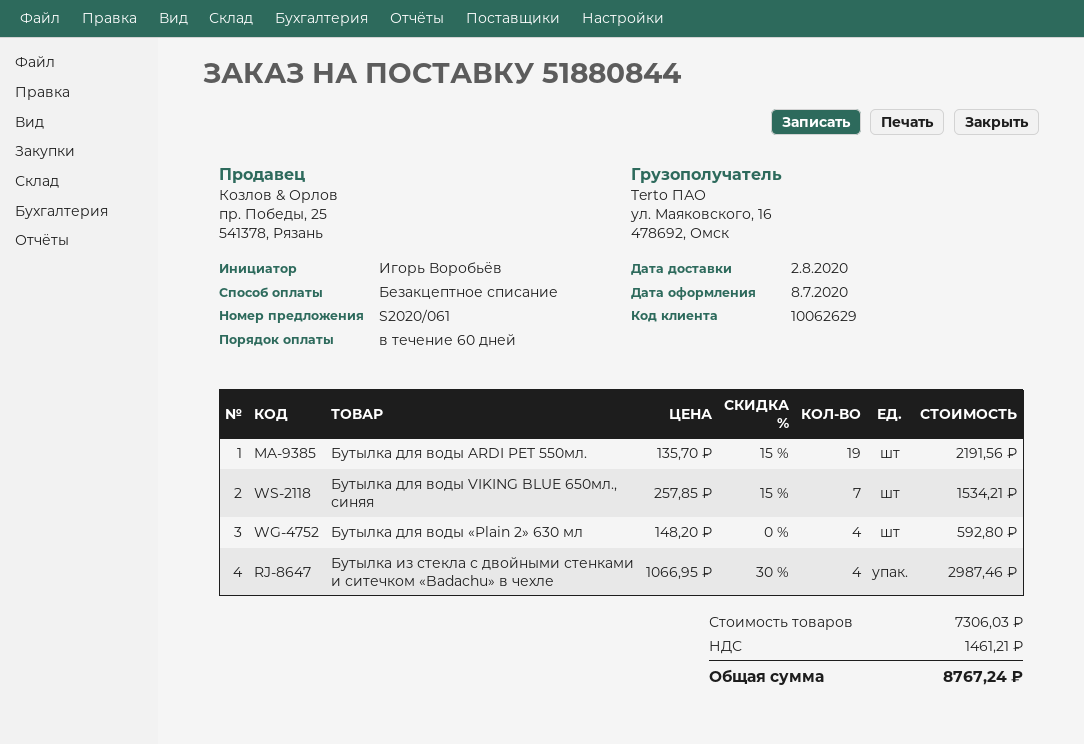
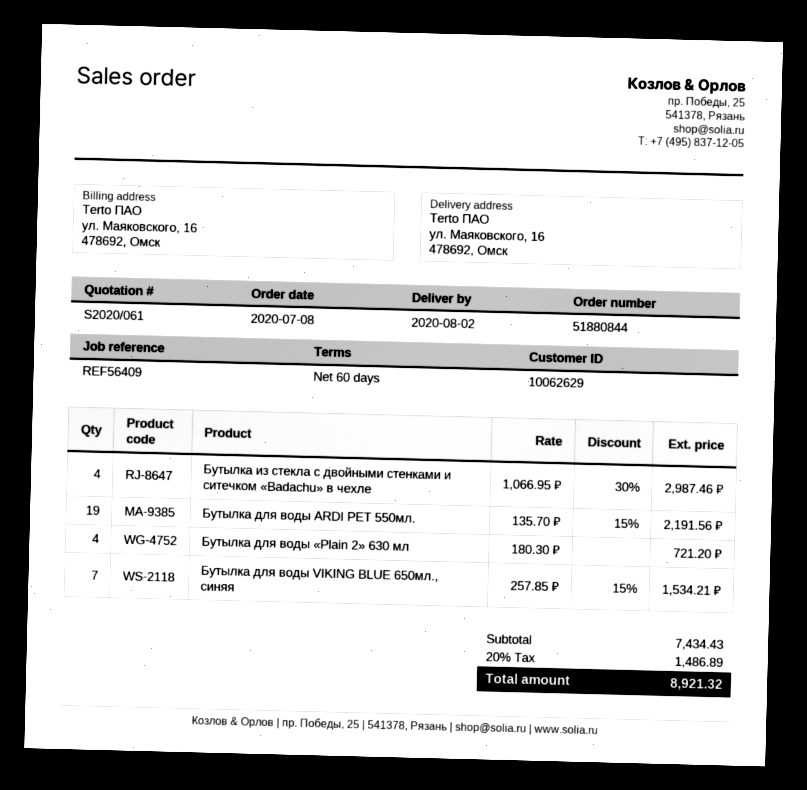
Бутылка для воды «Plain 2» 630 мл: 4 x 148.20 = 592.80 -> 4 x 180.30 = 721.20
subtotal: 7306.03 -> 7434.43
tax: 1461.21 -> 1486.89
total: 8767.24 -> 8921.32

